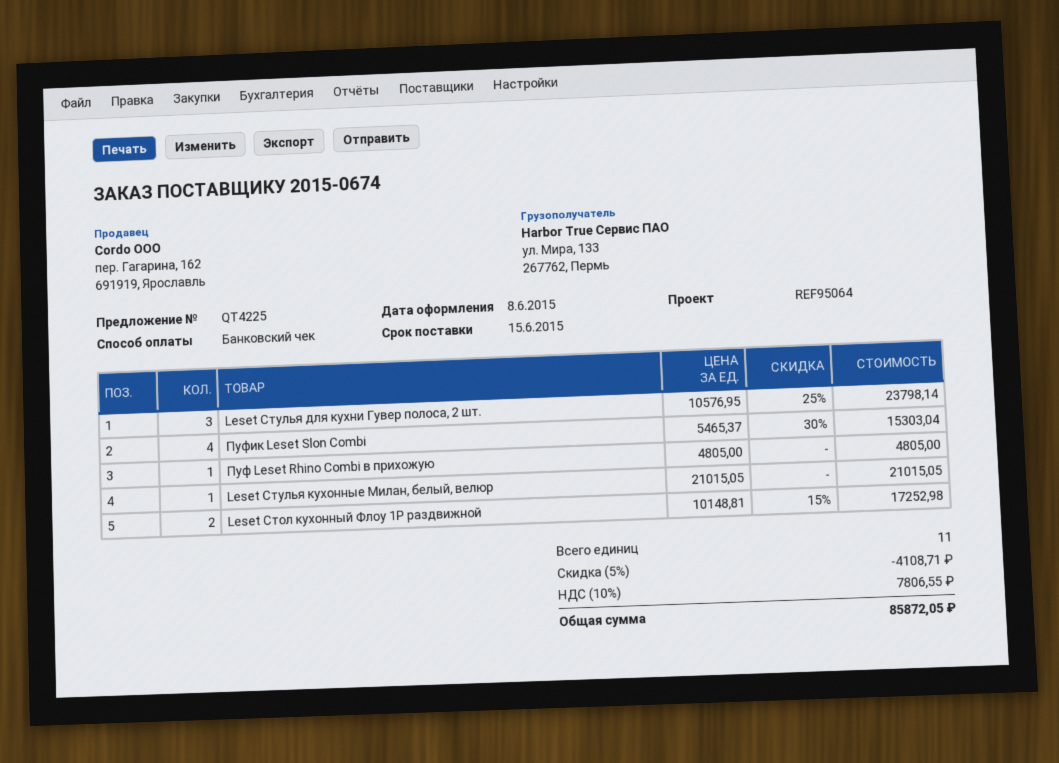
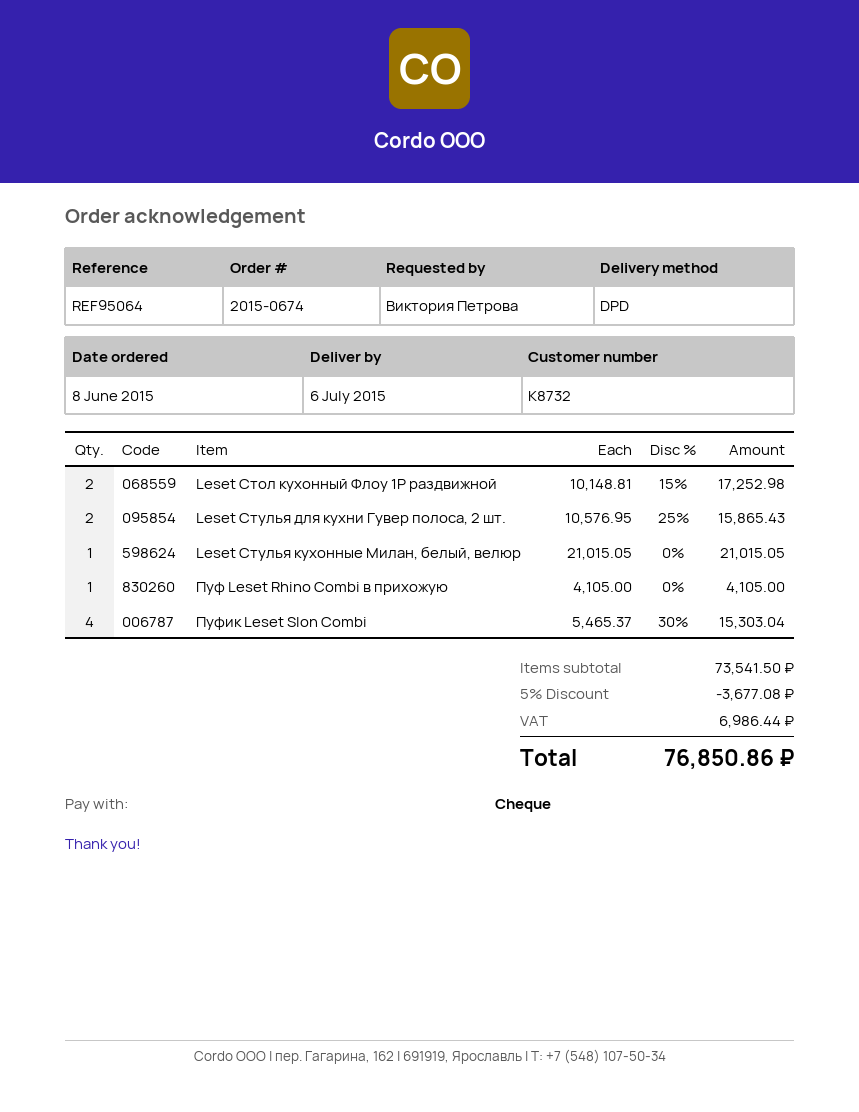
delivery date: 2015-06-15 -> 2015-07-06
Leset Стулья для кухни Гувер полоса, 2 шт.: 3 x 10576.95 - 25% = 23798.14 -> 2 x 10576.95 - 25% = 15865.43
Пуф Leset Rhino Combi в прихожую: 1 x 4805.00 = 4805.00 -> 1 x 4105.00 = 4105.00
discount: 5% = 4108.71 -> 5% = 3677.08
tax: 7806.55 -> 6986.44
total: 85872.05 -> 76850.86

